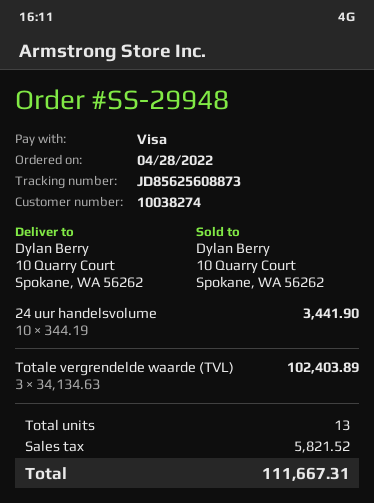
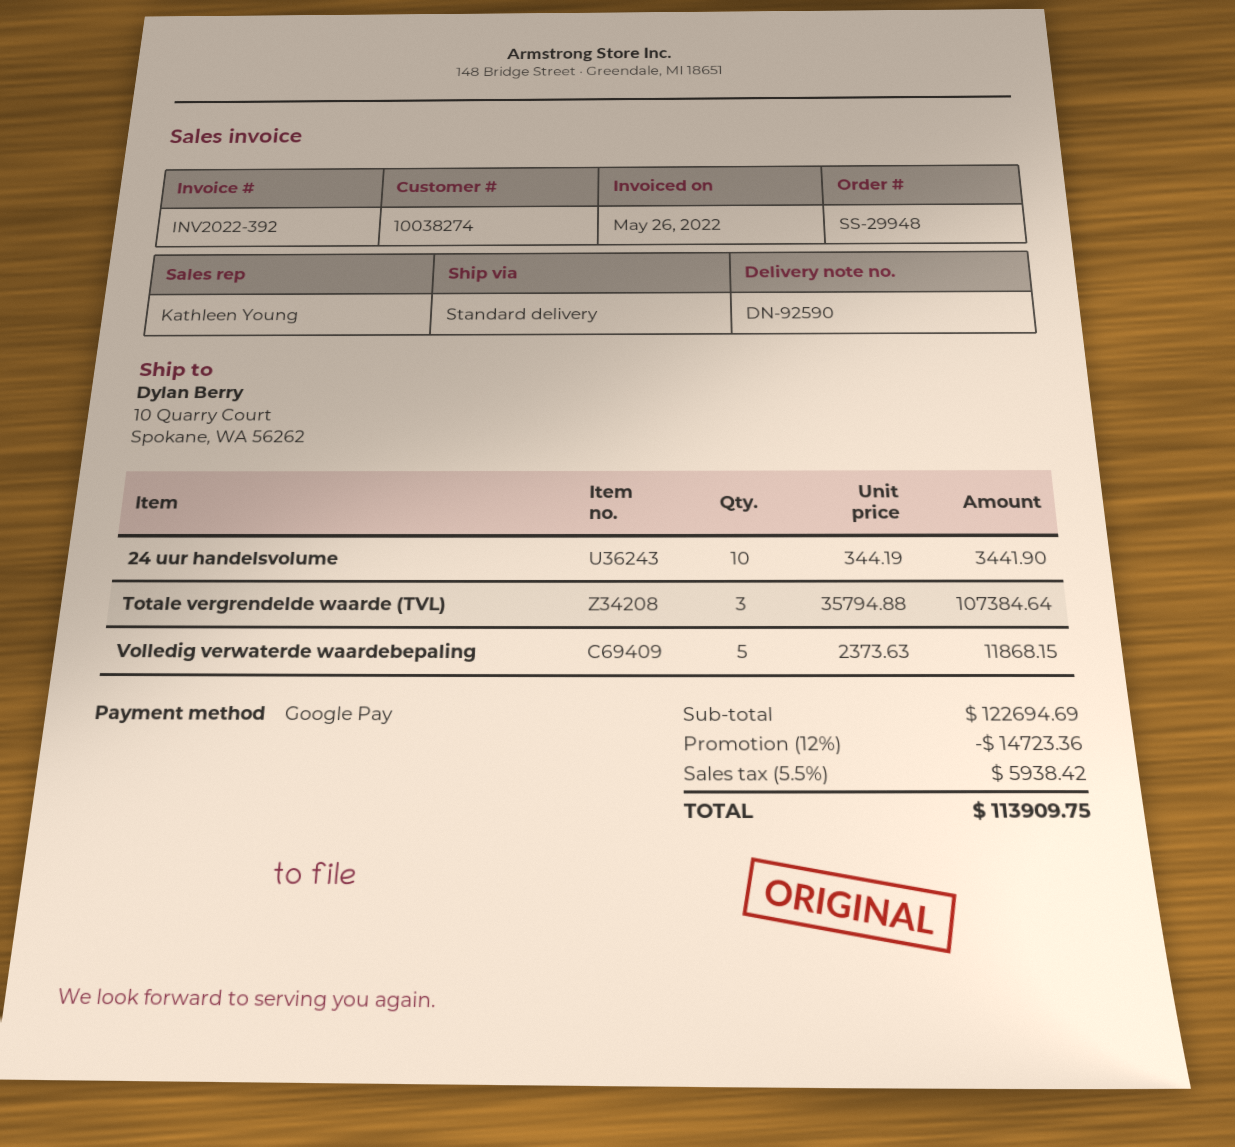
payment method: Visa -> Google Pay
Totale vergrendelde waarde (TVL): 3 x 34134.63 = 102403.89 -> 3 x 35794.88 = 107384.64
Volledig verwaterde waardebepaling: none -> 5 x 2373.63 = 11868.15
discount: none -> 12% = 14723.36
tax: 5821.52 -> 5938.42
total: 111667.31 -> 113909.75

